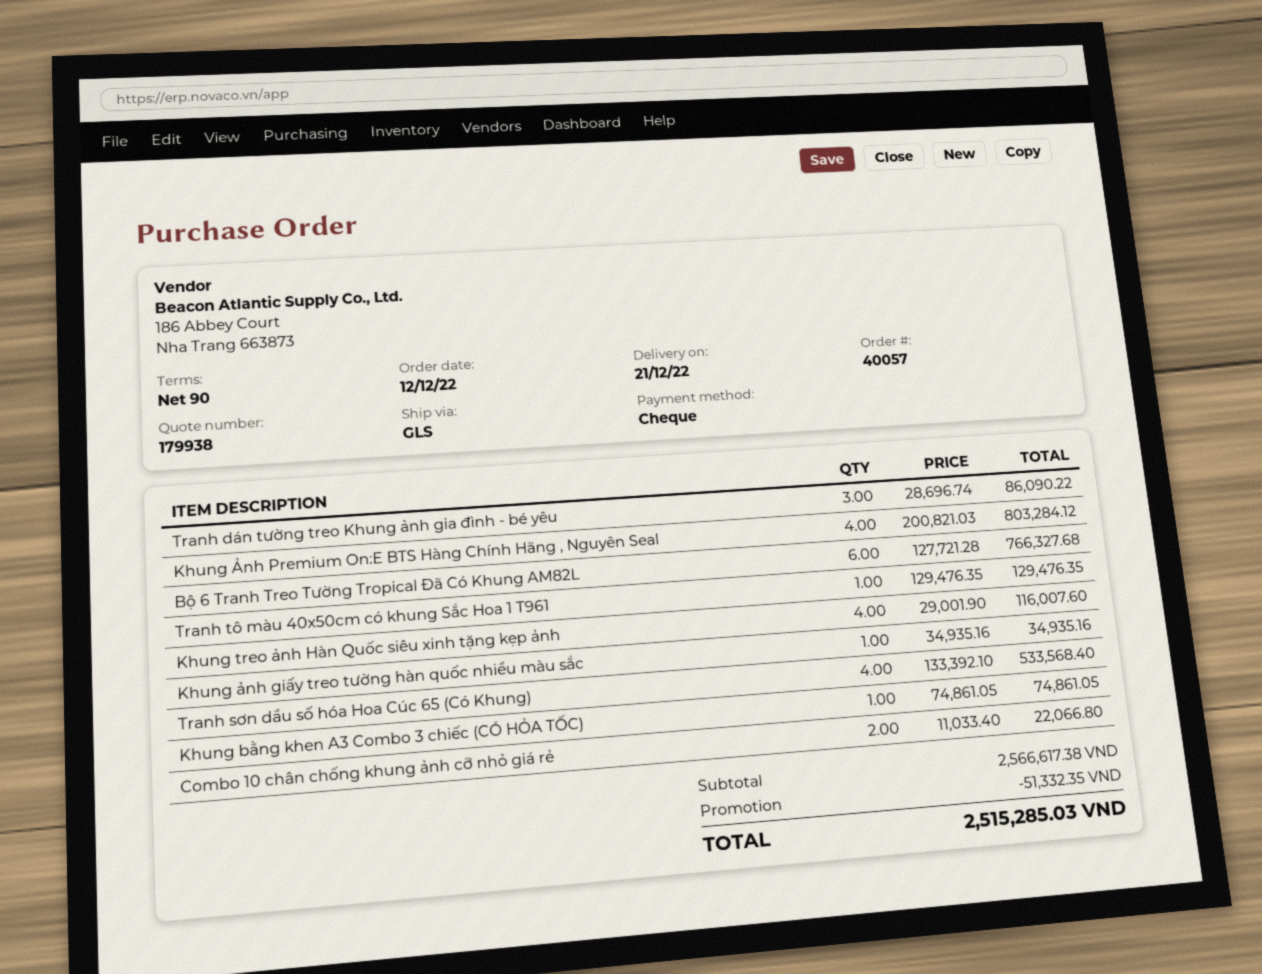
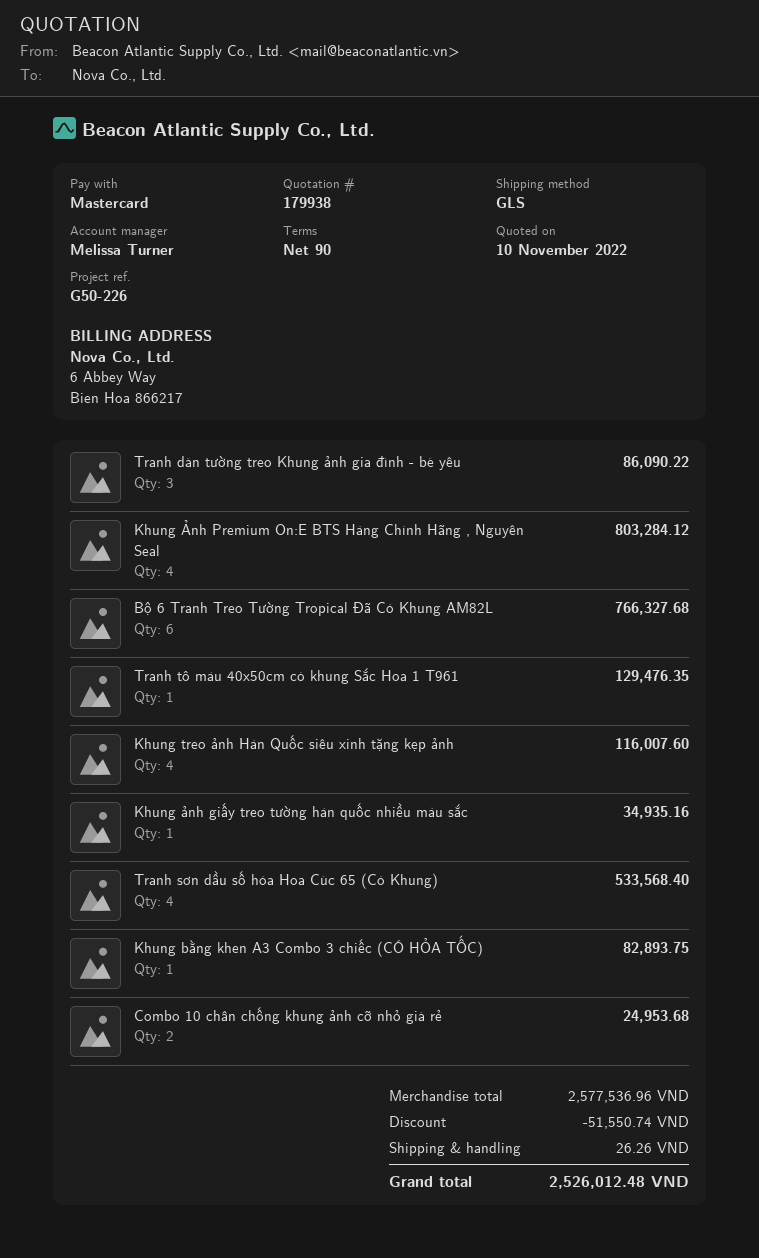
payment method: cheque -> Mastercard
Khung bằng khen A3 Combo 3 chiếc (CÓ HỎA TỐC): 1 for 74861.05 -> 1 for 82893.75
Combo 10 chân chống khung ảnh cỡ nhỏ giá rẻ: 2 for 22066.80 -> 2 for 24953.68
subtotal: 2566617.38 -> 2577536.96
discount: 51332.35 -> 51550.74
shipping: none -> 26.26
total: 2515285.03 -> 2526012.48

